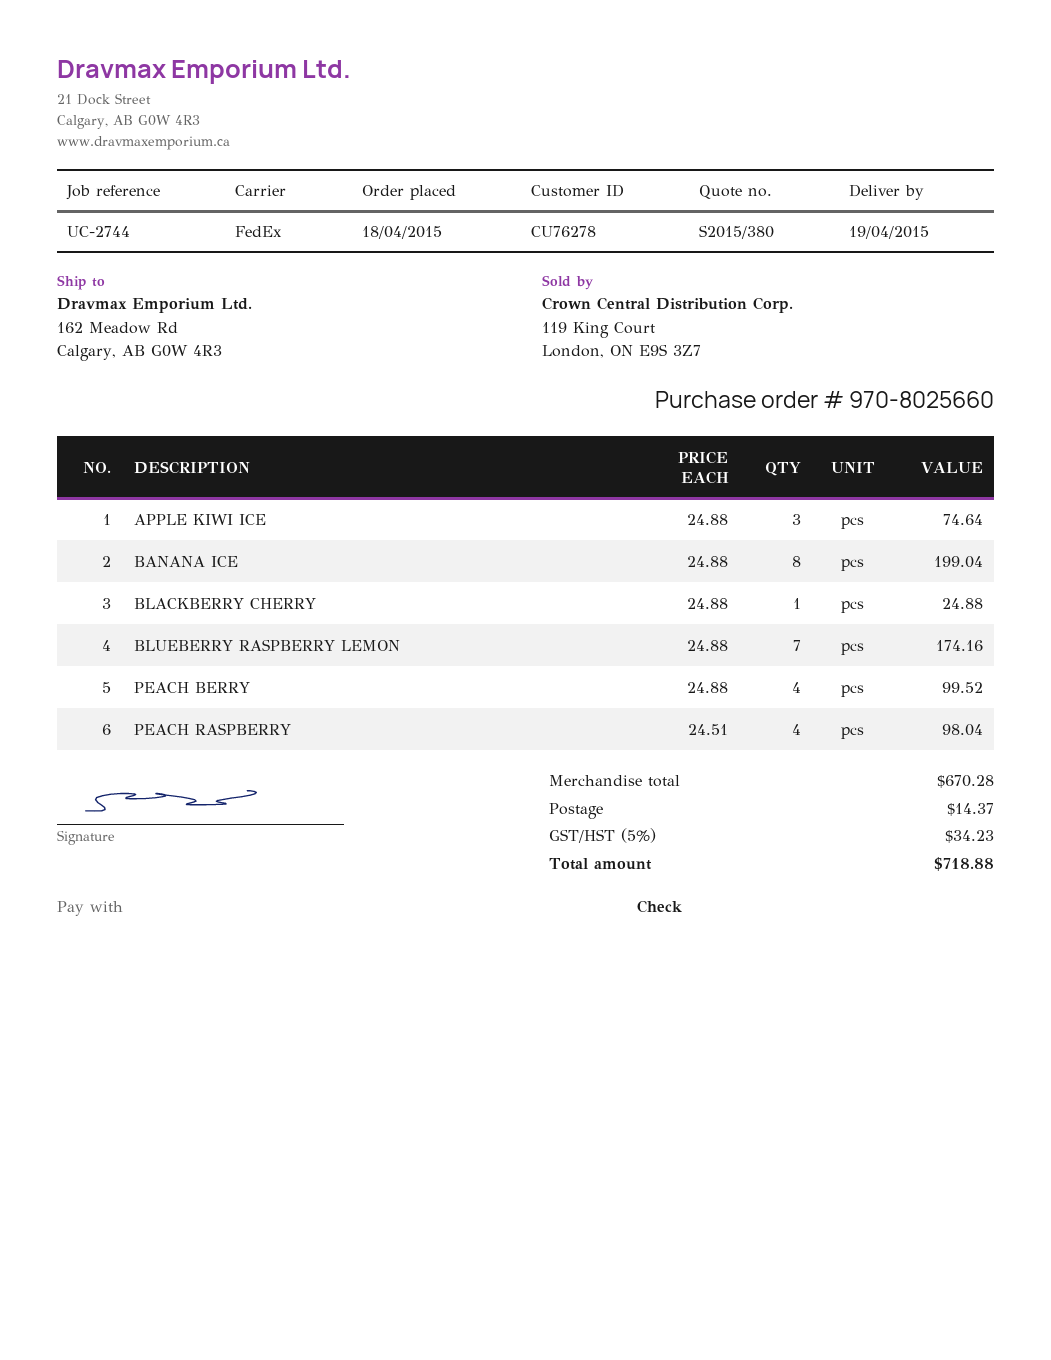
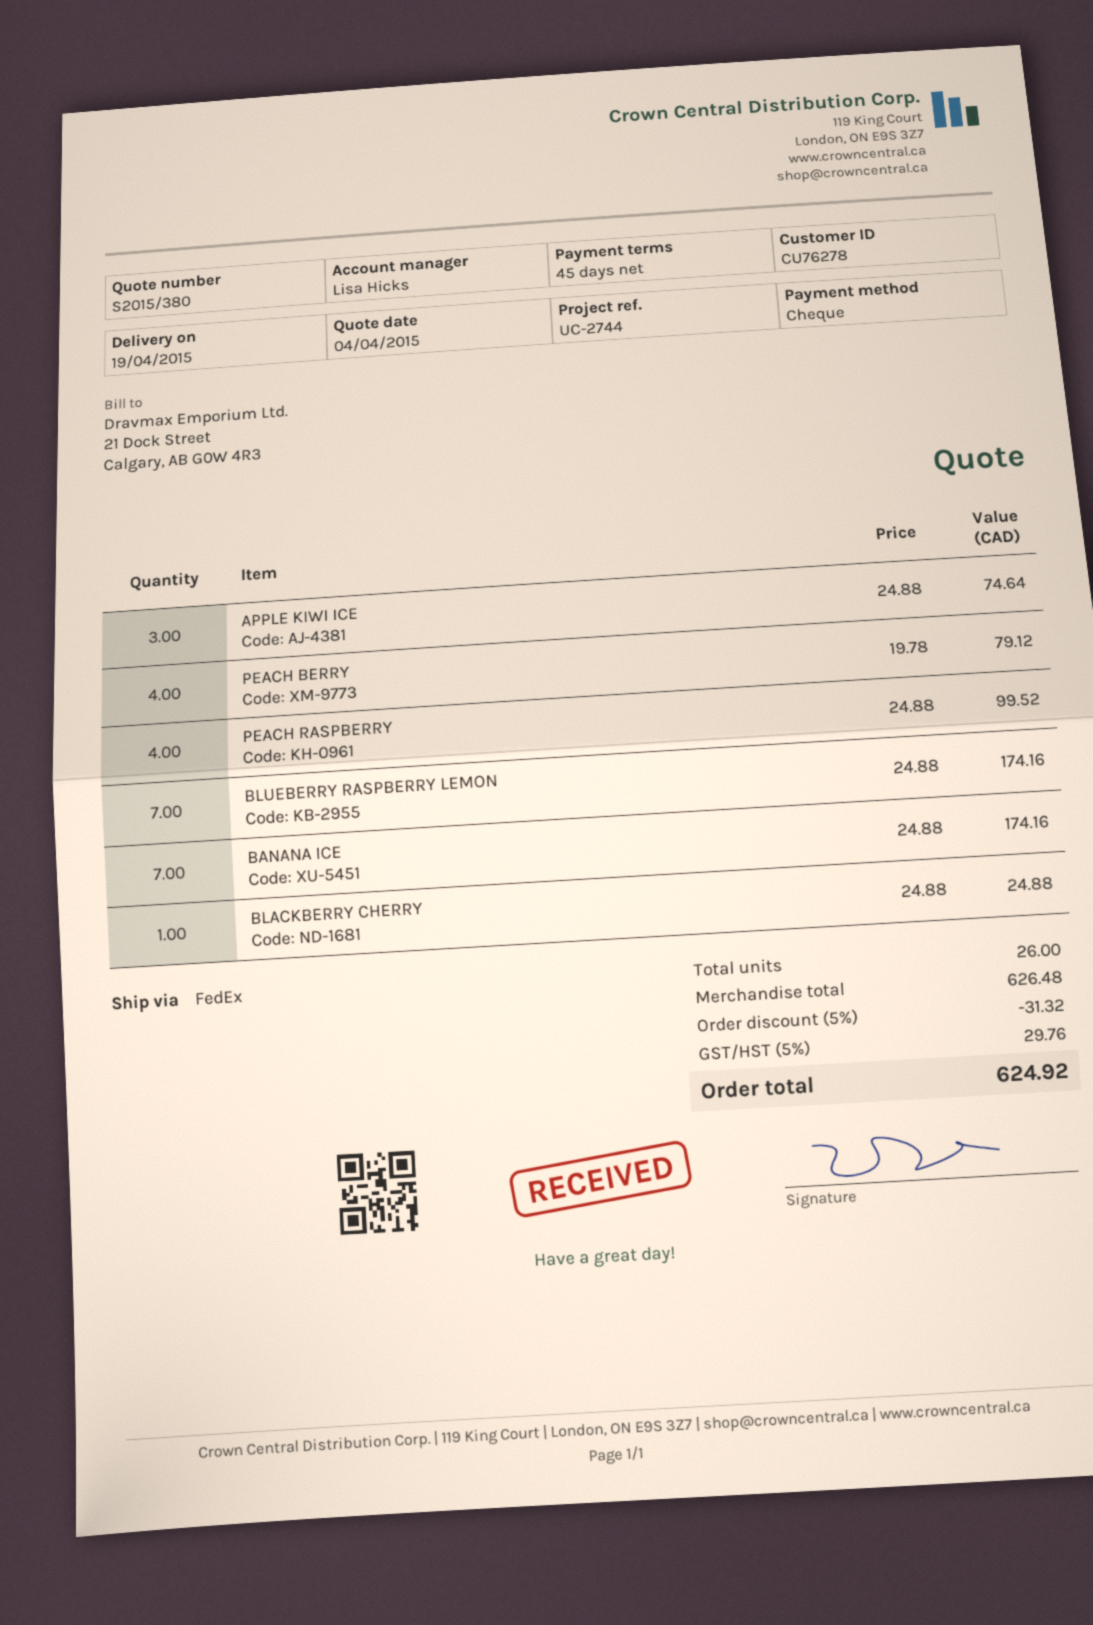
BANANA ICE: 8 x 24.88 = 199.04 -> 7 x 24.88 = 174.16
PEACH BERRY: 4 x 24.88 = 99.52 -> 4 x 19.78 = 79.12
PEACH RASPBERRY: 4 x 24.51 = 98.04 -> 4 x 24.88 = 99.52
subtotal: 670.28 -> 626.48
discount: none -> 5% = 31.32
shipping: 14.37 -> none
tax: 5% = 34.23 -> 5% = 29.76
total: 718.88 -> 624.92

